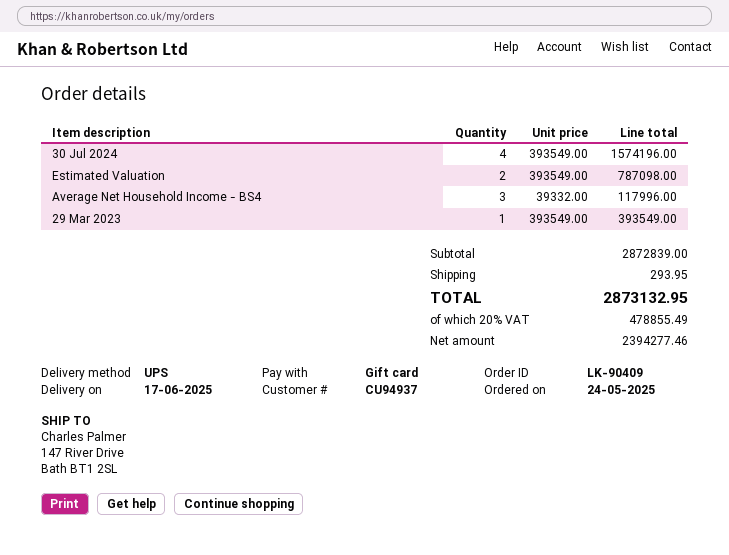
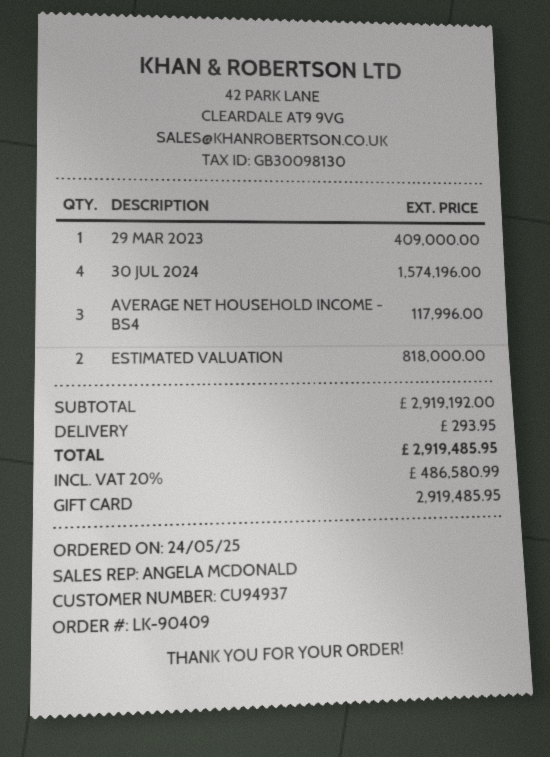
Estimated Valuation: 2 for 787098.00 -> 2 for 818000.00
29 Mar 2023: 1 for 393549.00 -> 1 for 409000.00
subtotal: 2872839.00 -> 2919192.00
tax: 20% = 478855.49 -> 20% = 486580.99
total: 2873132.95 -> 2919485.95

